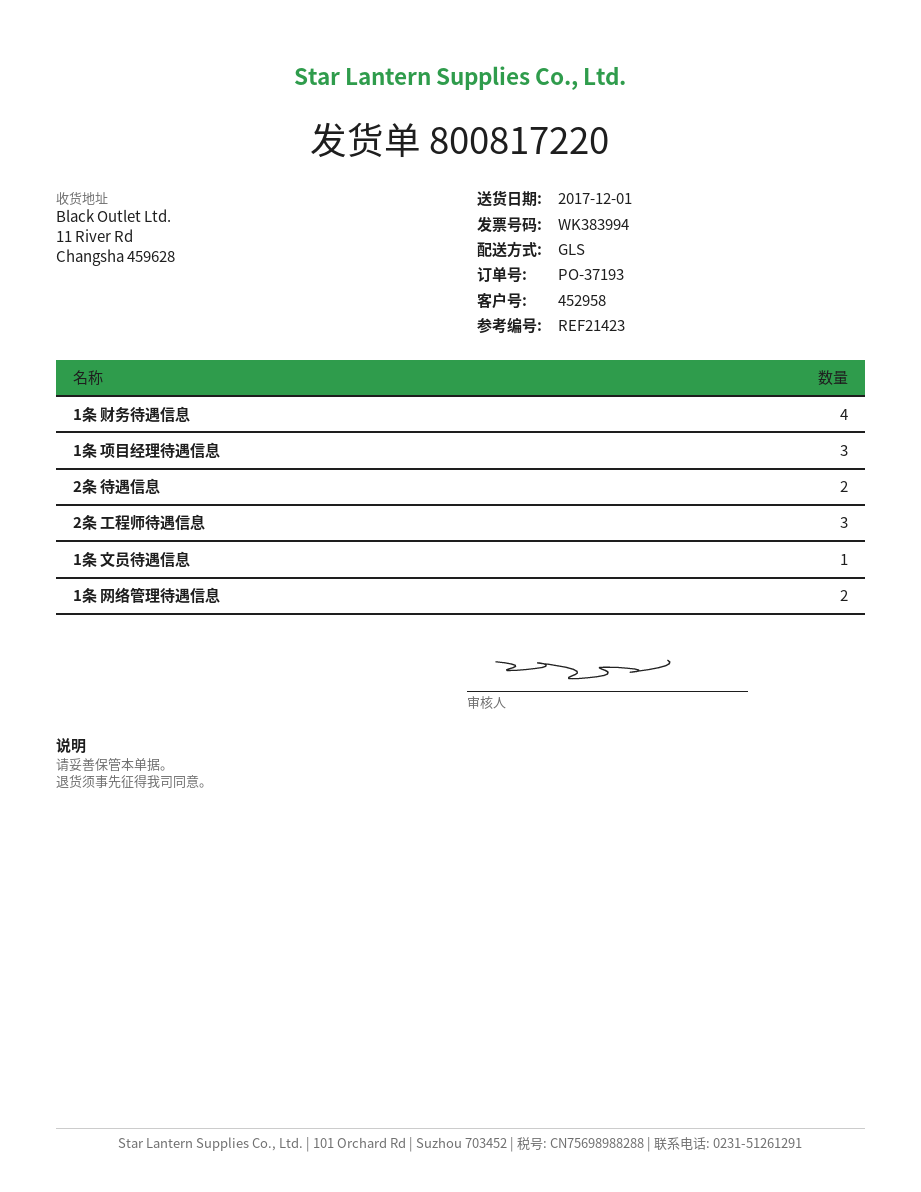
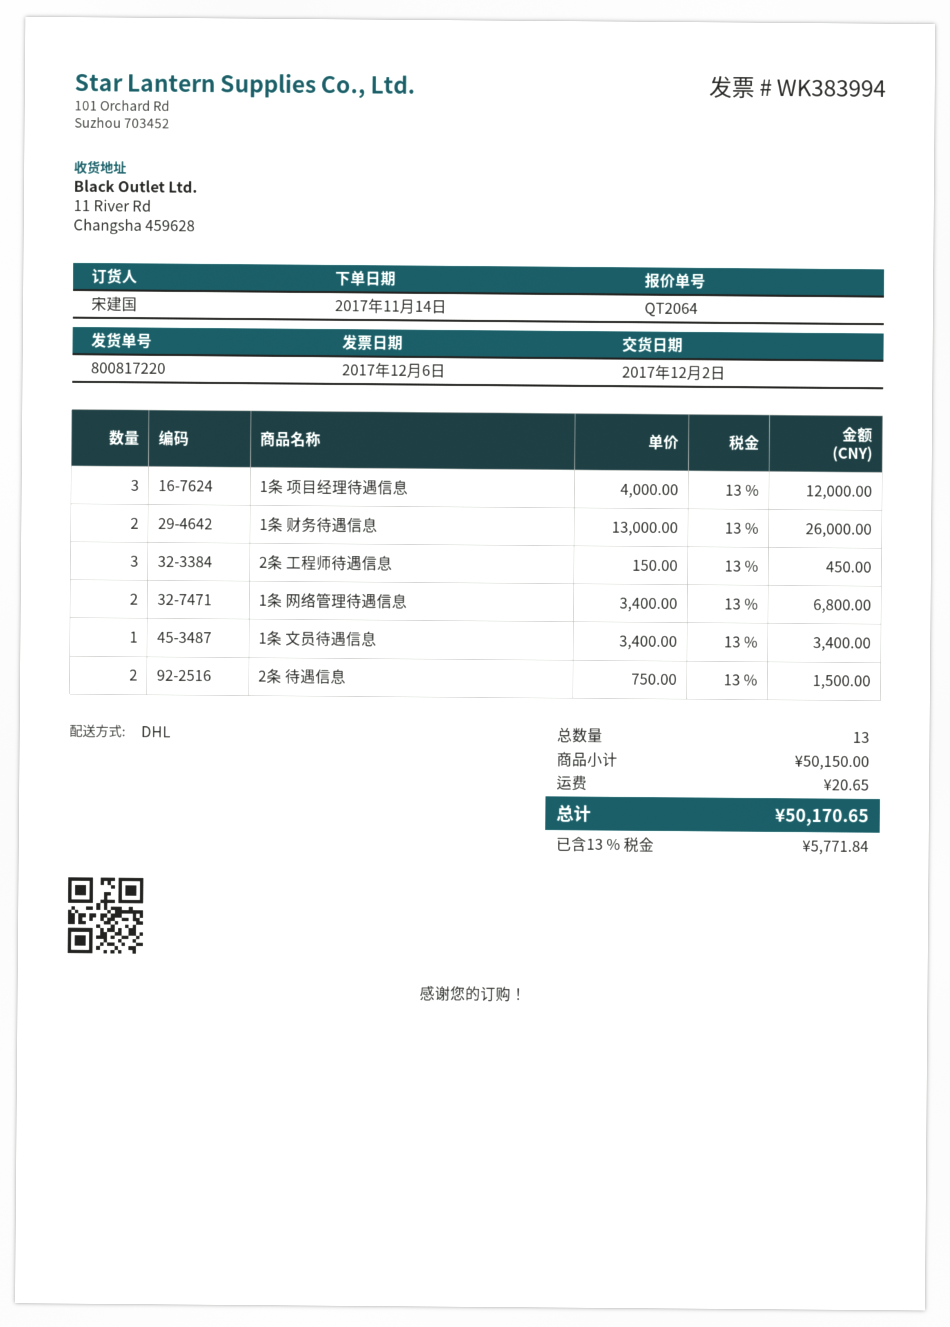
delivery date: 2017-12-01 -> 2017-12-02
shipping method: GLS -> DHL
1条 财务待遇信息: 4 -> 2

